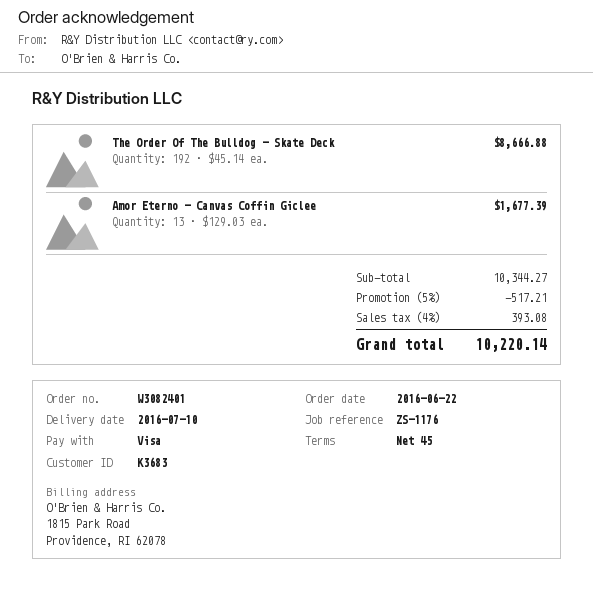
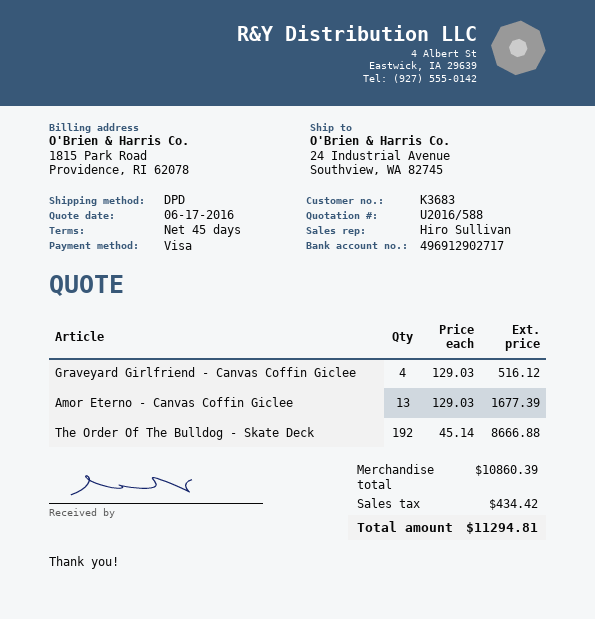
Graveyard Girlfriend - Canvas Coffin Giclee: none -> 4 x 129.03 = 516.12
subtotal: 10344.27 -> 10860.39
discount: 5% = 517.21 -> none
tax: 393.08 -> 434.42
total: 10220.14 -> 11294.81

